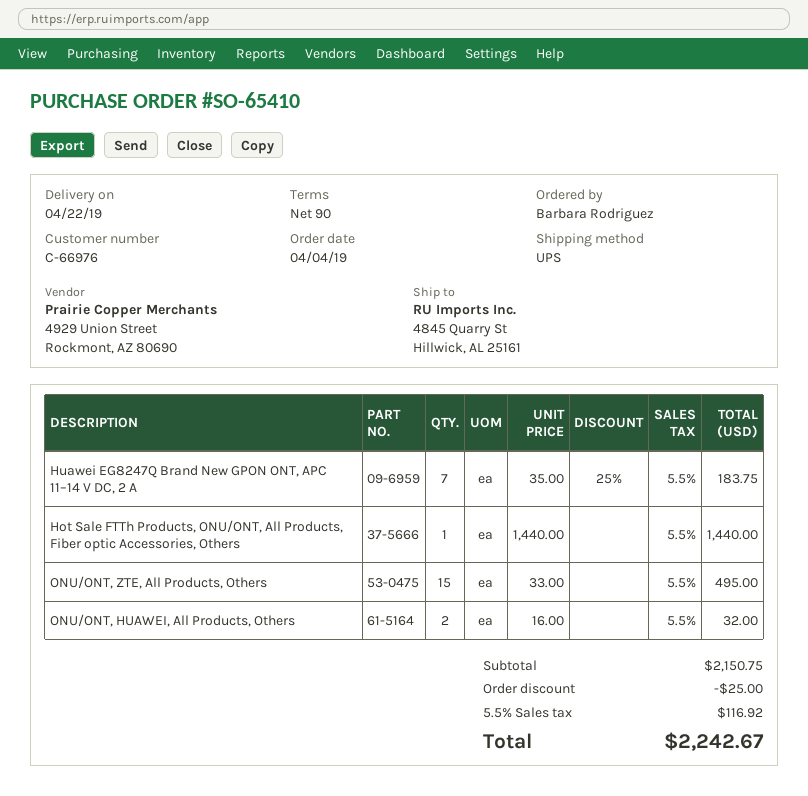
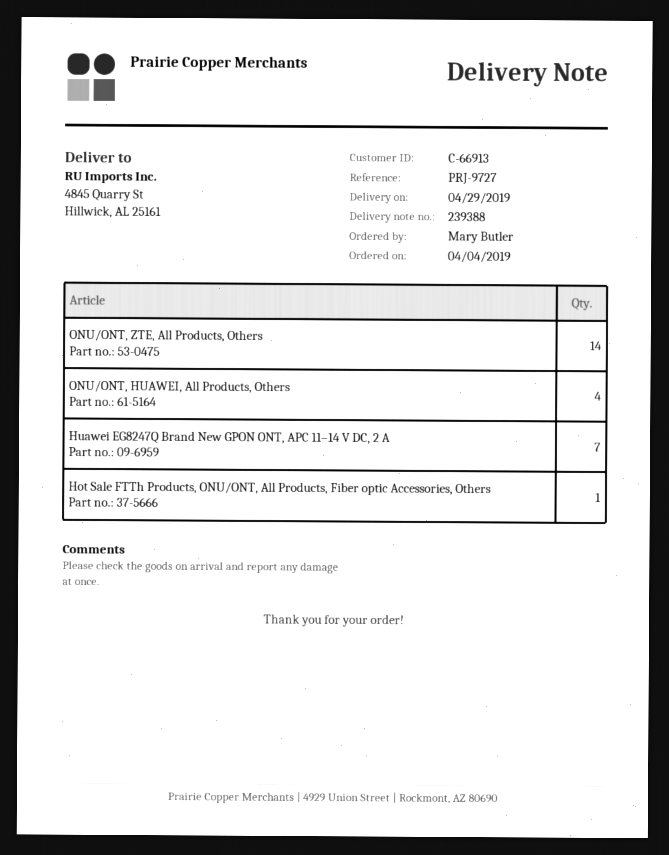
delivery date: 2019-04-22 -> 2019-04-29
customer number: C-66976 -> C-66913
ordered by: Barbara Rodriguez -> Mary Butler
ONU/ONT, ZTE, All Products, Others: 15 -> 14
ONU/ONT, HUAWEI, All Products, Others: 2 -> 4

